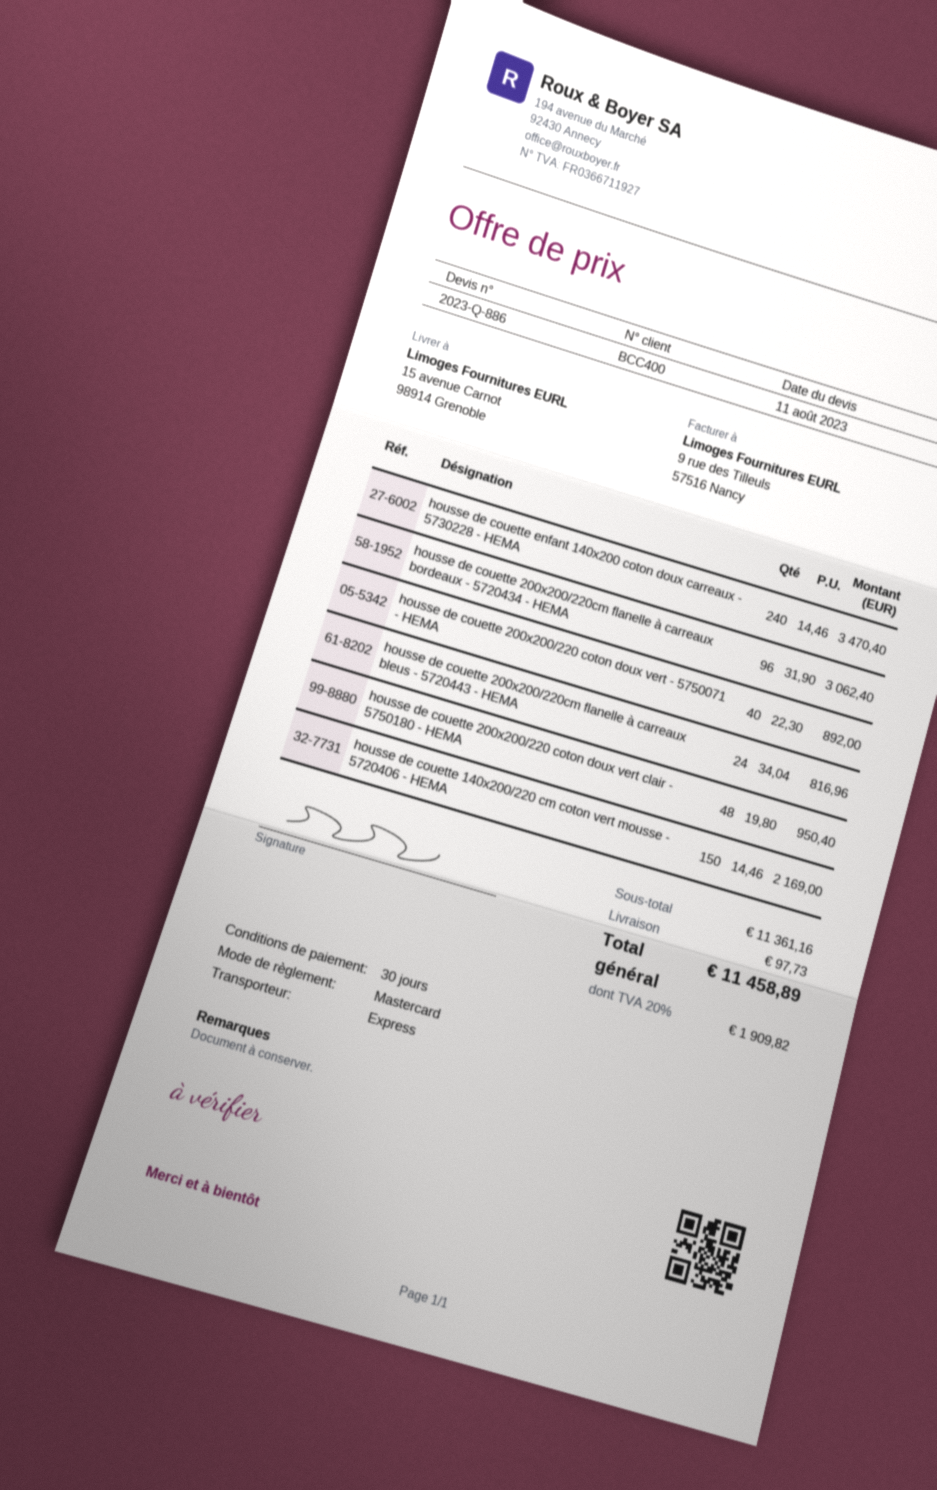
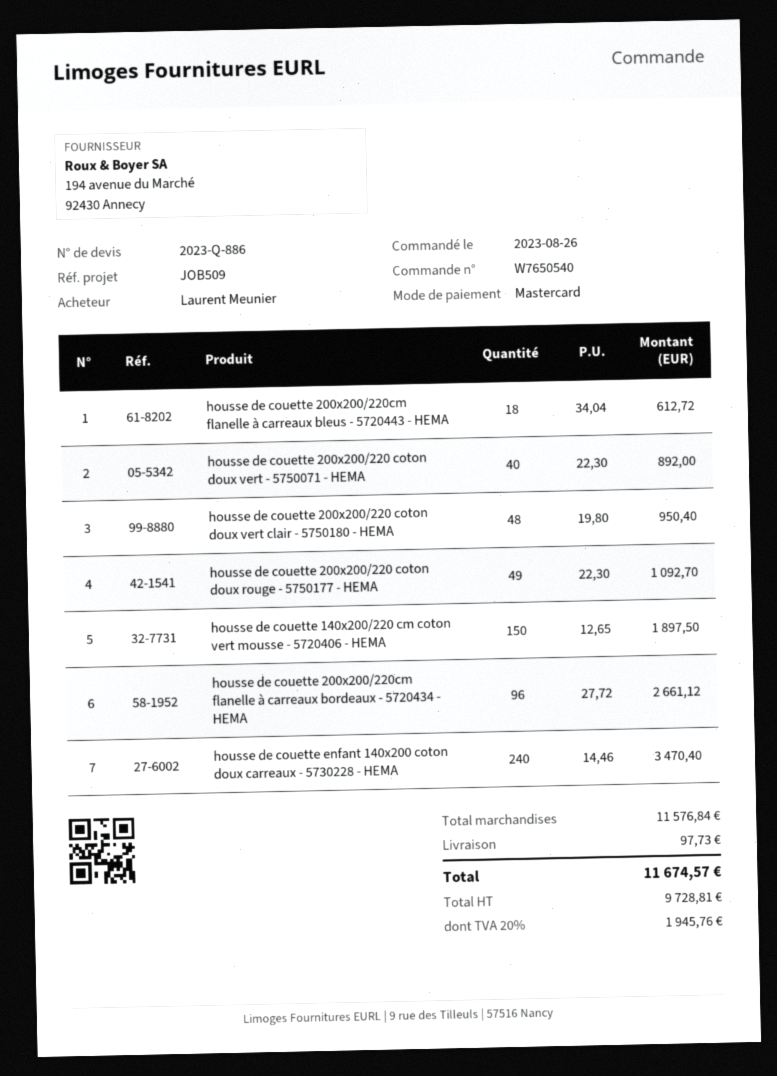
housse de couette 200x200/220cm flanelle à carreaux bordeaux - 5720434 - HEMA: 96 x 31.90 = 3062.40 -> 96 x 27.72 = 2661.12
housse de couette 200x200/220cm flanelle à carreaux bleus - 5720443 - HEMA: 24 x 34.04 = 816.96 -> 18 x 34.04 = 612.72
housse de couette 140x200/220 cm coton vert mousse - 5720406 - HEMA: 150 x 14.46 = 2169.00 -> 150 x 12.65 = 1897.50
housse de couette 200x200/220 coton doux rouge - 5750177 - HEMA: none -> 49 x 22.30 = 1092.70
subtotal: 11361.16 -> 11576.84
tax: 20% = 1909.82 -> 20% = 1945.76
total: 11458.89 -> 11674.57

